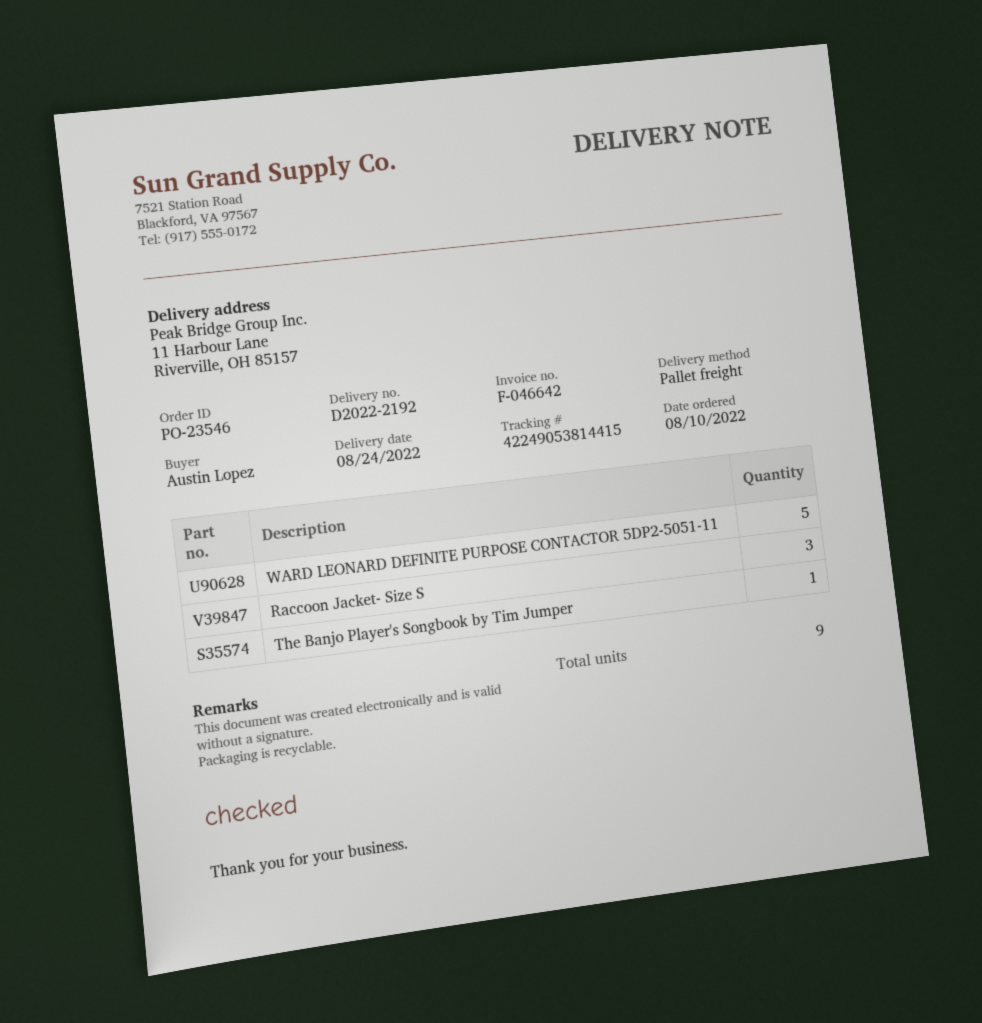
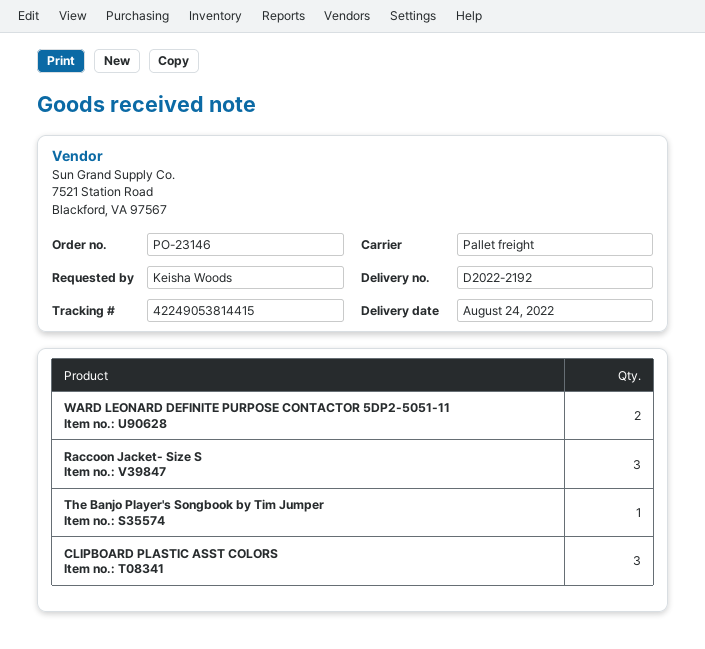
order number: PO-23546 -> PO-23146
ordered by: Austin Lopez -> Keisha Woods
WARD LEONARD DEFINITE PURPOSE CONTACTOR 5DP2-5051-11: 5 -> 2
CLIPBOARD PLASTIC ASST COLORS: none -> 3

